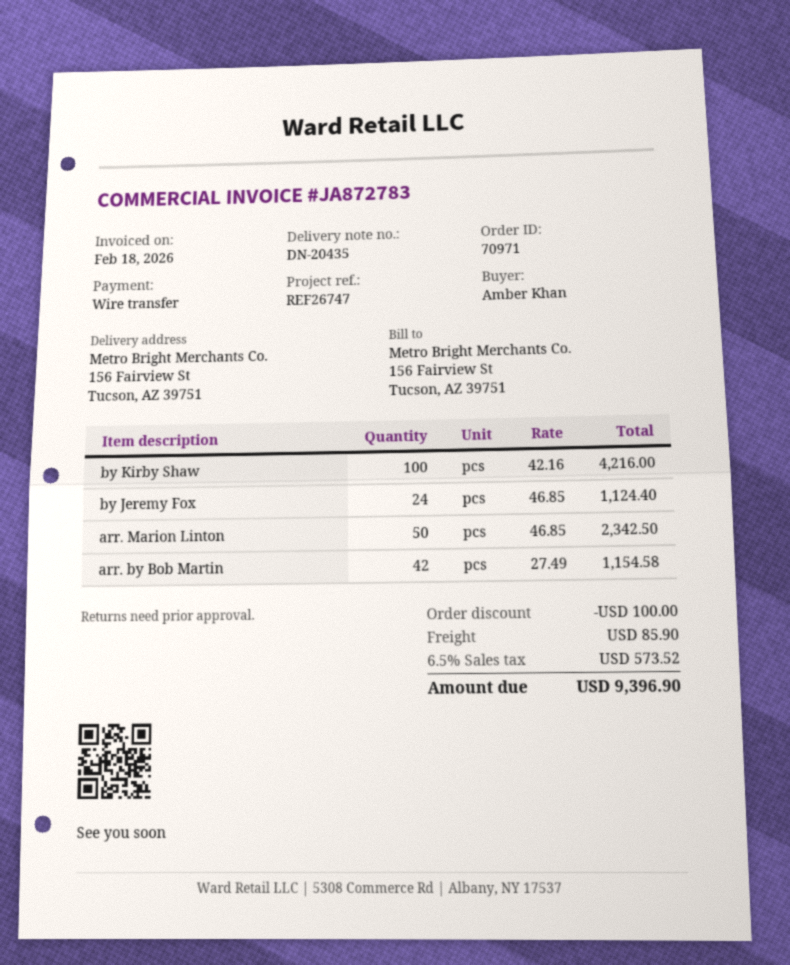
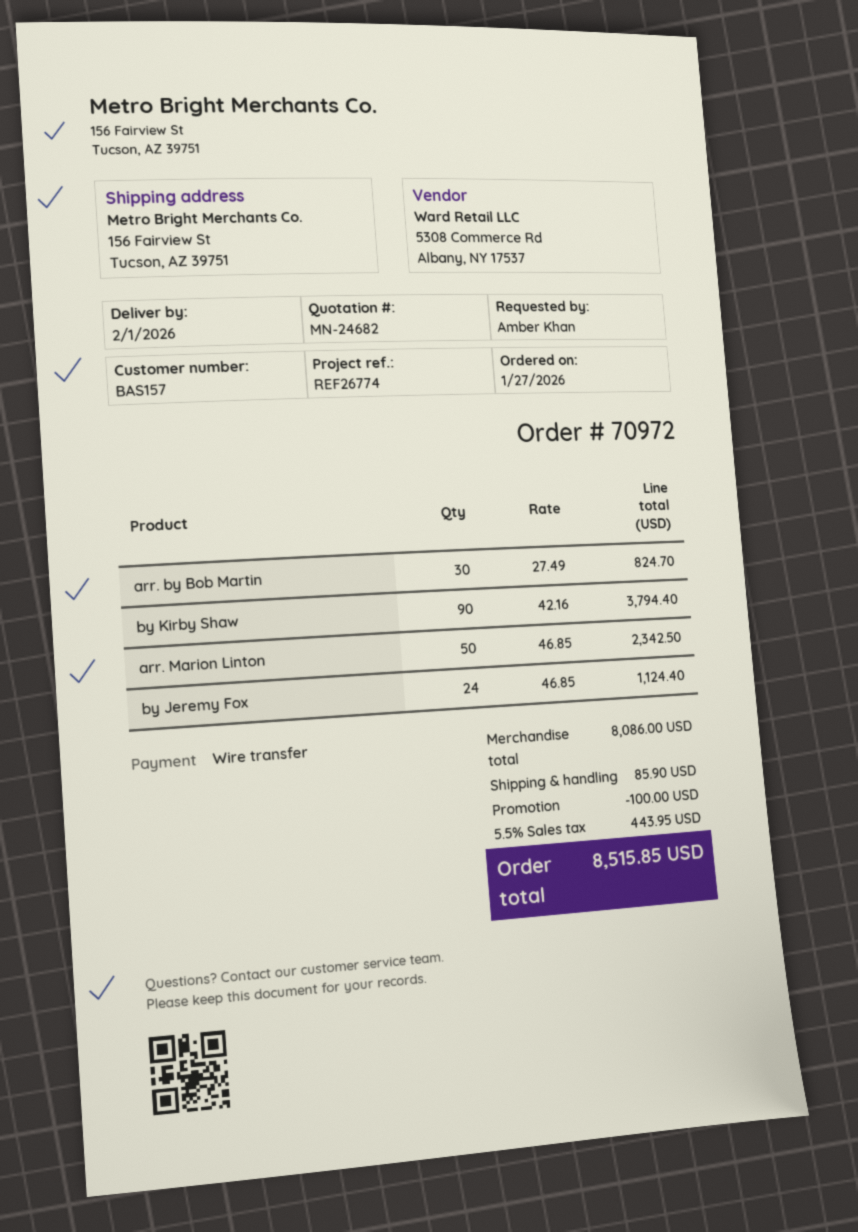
order number: 70971 -> 70972
reference: REF26747 -> REF26774
by Kirby Shaw: 100 x 42.16 = 4216.00 -> 90 x 42.16 = 3794.40
arr. by Bob Martin: 42 x 27.49 = 1154.58 -> 30 x 27.49 = 824.70
tax: 6.5% = 573.52 -> 5.5% = 443.95
total: 9396.90 -> 8515.85

